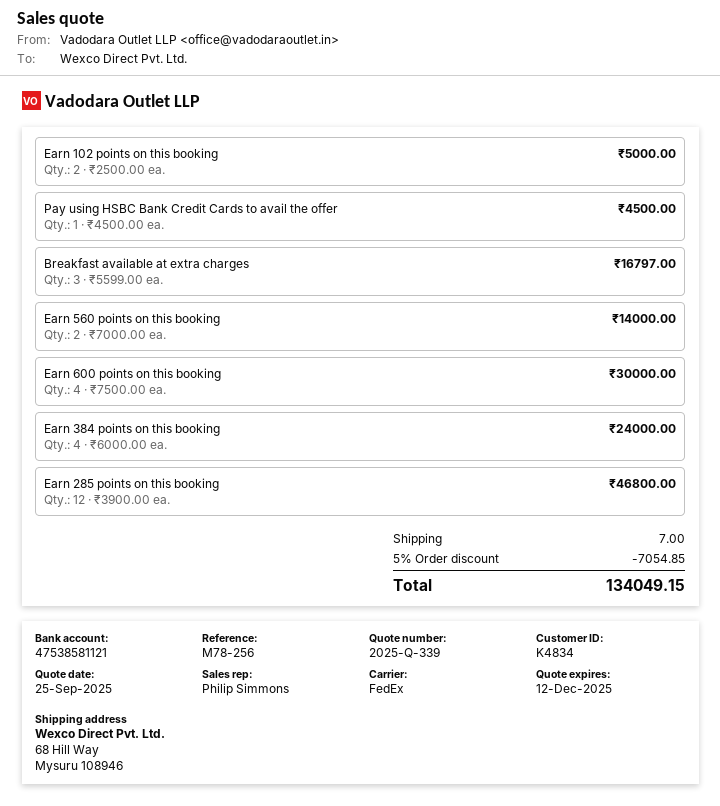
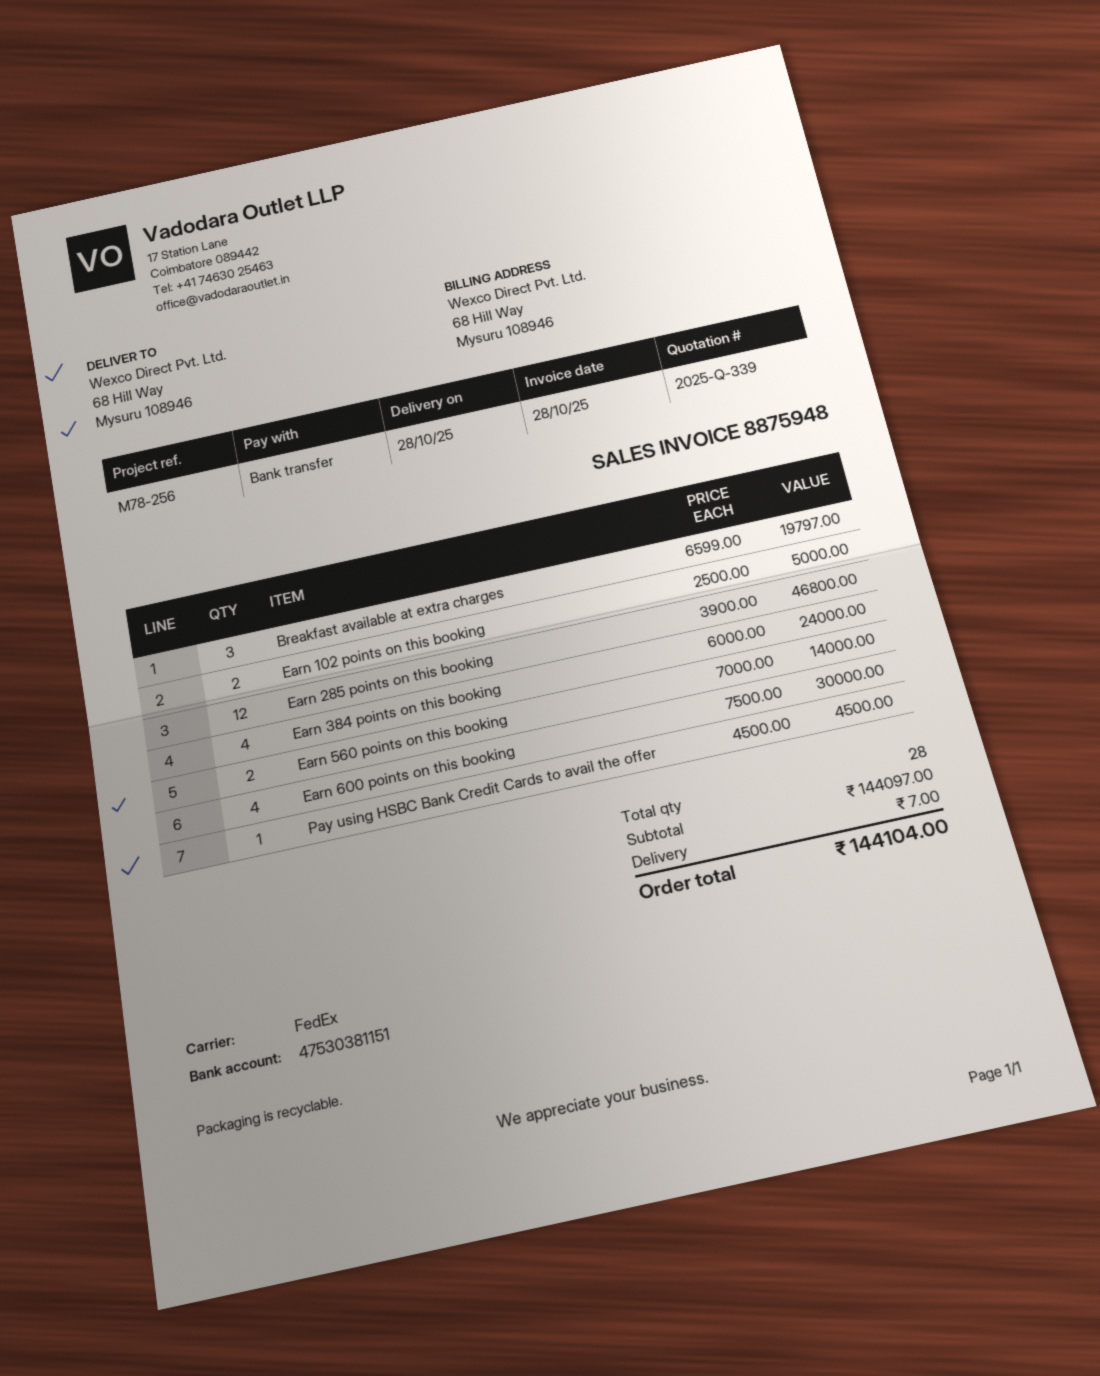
bank account: 47538581121 -> 47530381151
Breakfast available at extra charges: 3 x 5599.00 = 16797.00 -> 3 x 6599.00 = 19797.00
discount: 5% = 7054.85 -> none
total: 134049.15 -> 144104.00

